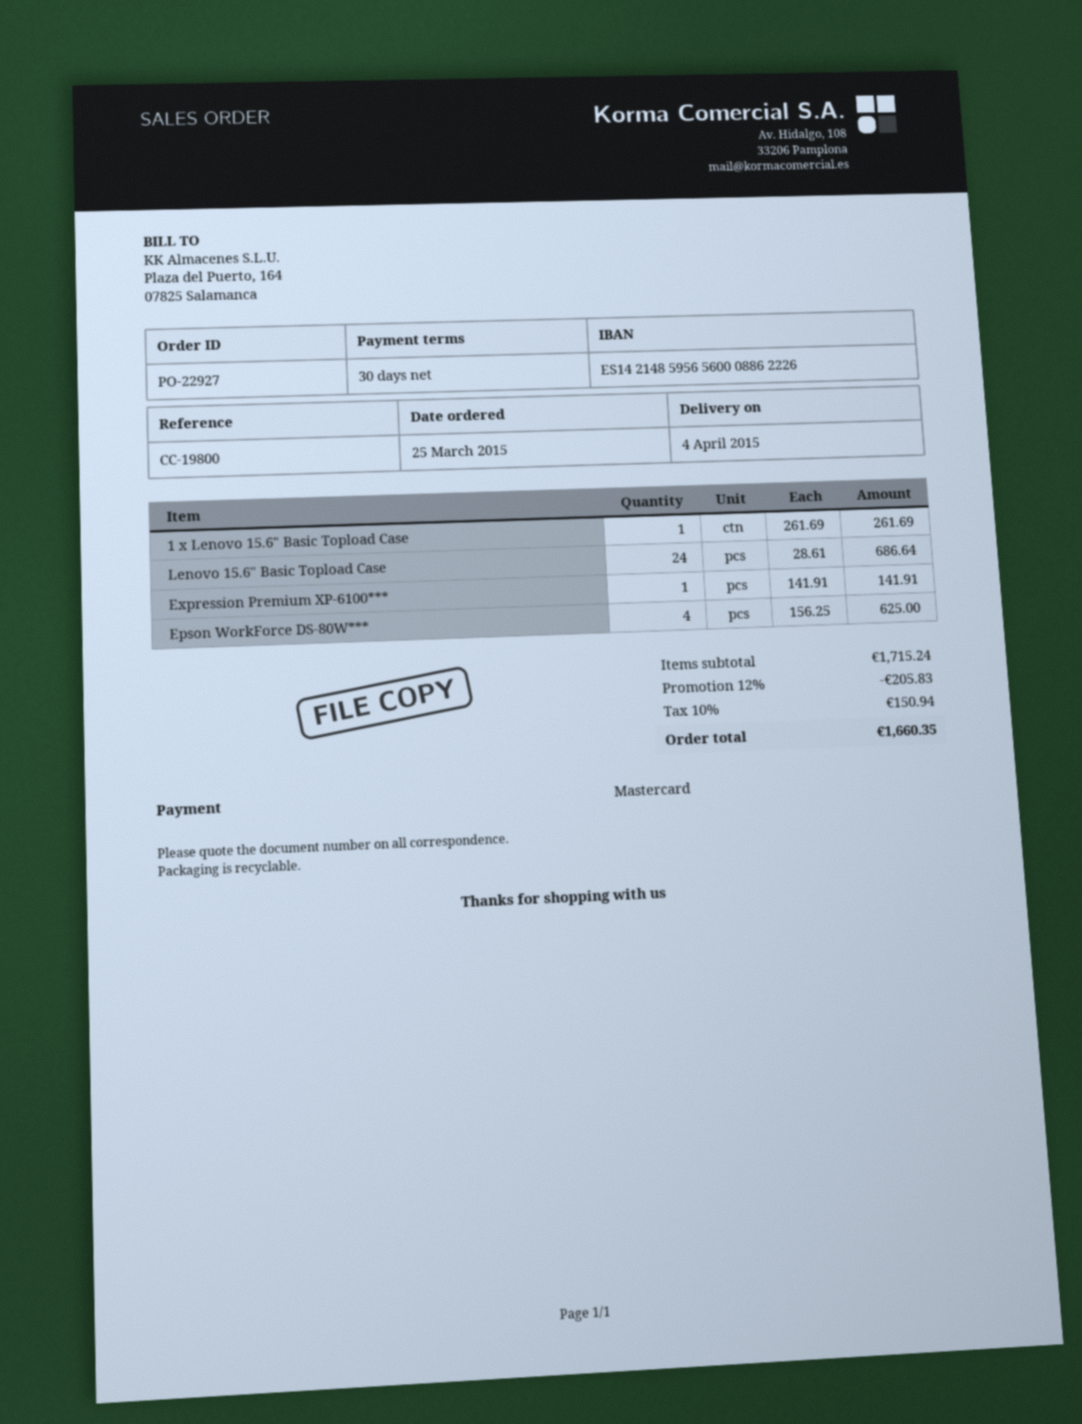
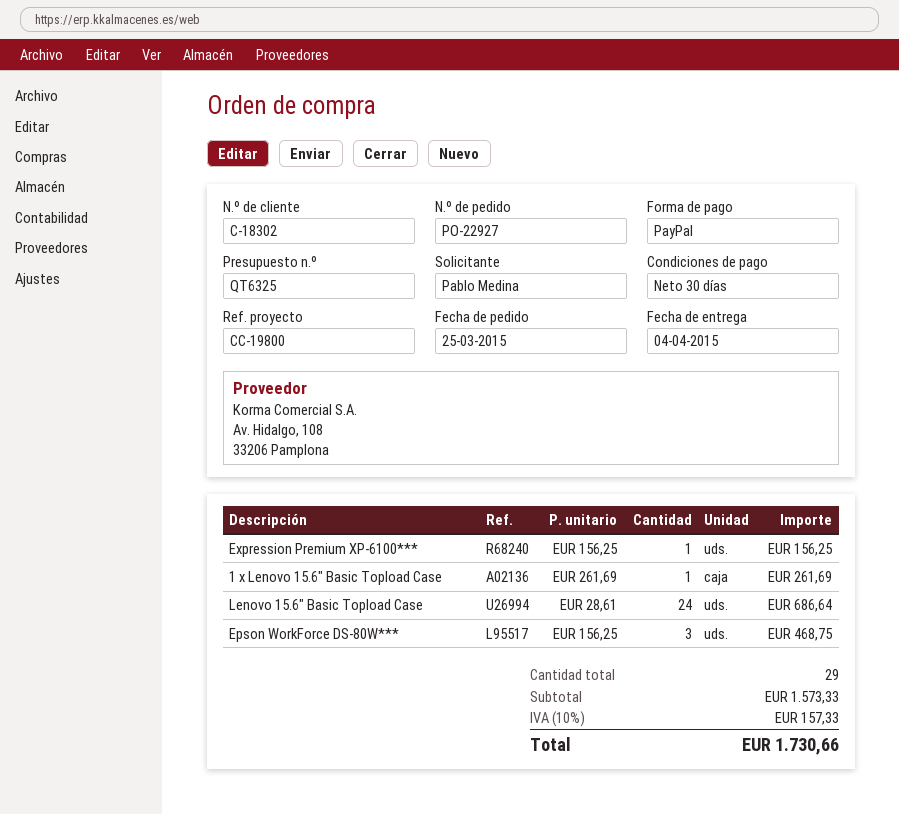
payment method: Mastercard -> PayPal
Expression Premium XP-6100***: 1 x 141.91 = 141.91 -> 1 x 156.25 = 156.25
Epson WorkForce DS-80W***: 4 x 156.25 = 625.00 -> 3 x 156.25 = 468.75
subtotal: 1715.24 -> 1573.33
discount: 12% = 205.83 -> none
tax: 10% = 150.94 -> 10% = 157.33
total: 1660.35 -> 1730.66

